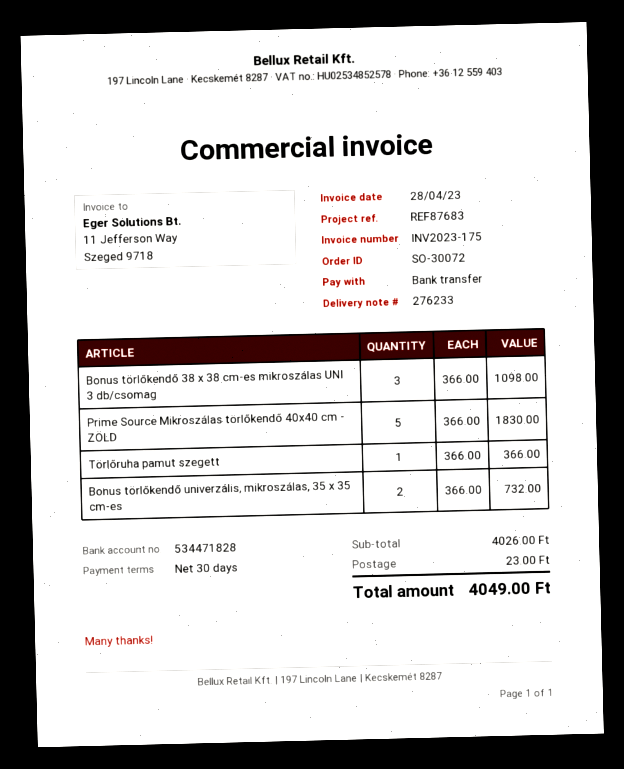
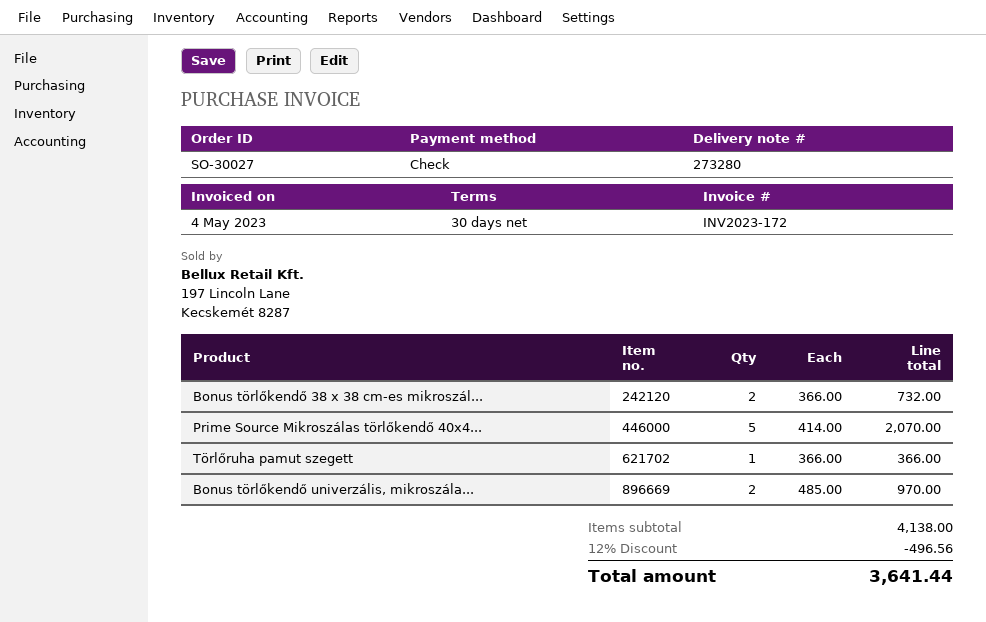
order number: SO-30072 -> SO-30027
delivery note number: 276233 -> 273280
invoice number: INV2023-175 -> INV2023-172
invoice date: 2023-04-28 -> 2023-05-04
payment method: bank transfer -> cheque
Bonus törlőkendő 38 x 38 cm-es mikroszálas UNI 3 db/csomag: 3 x 366.00 = 1098.00 -> 2 x 366.00 = 732.00
Prime Source Mikroszálas törlőkendő 40x40 cm - ZÖLD: 5 x 366.00 = 1830.00 -> 5 x 414.00 = 2070.00
Bonus törlőkendő univerzális, mikroszálas, 35 x 35 cm-es: 2 x 366.00 = 732.00 -> 2 x 485.00 = 970.00
subtotal: 4026.00 -> 4138.00
discount: none -> 12% = 496.56
shipping: 23.00 -> none
total: 4049.00 -> 3641.44

